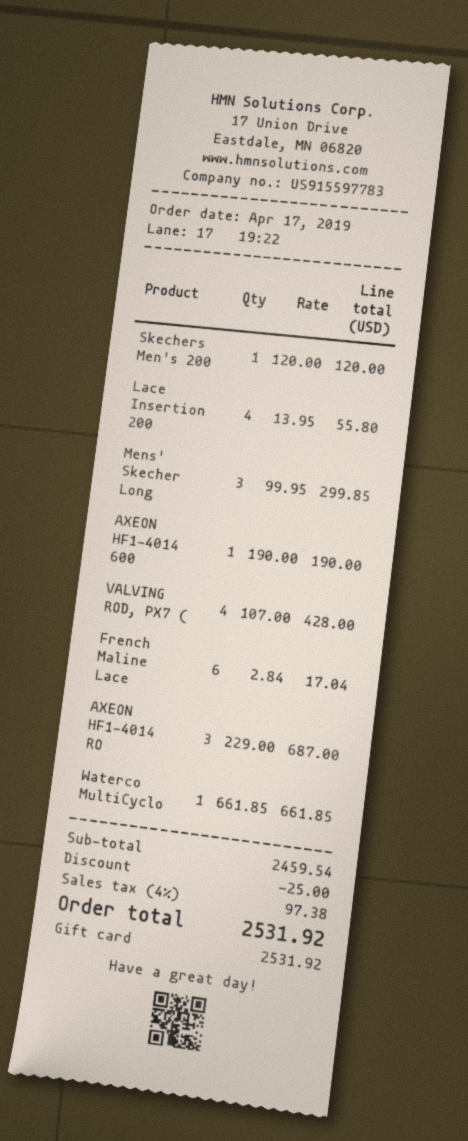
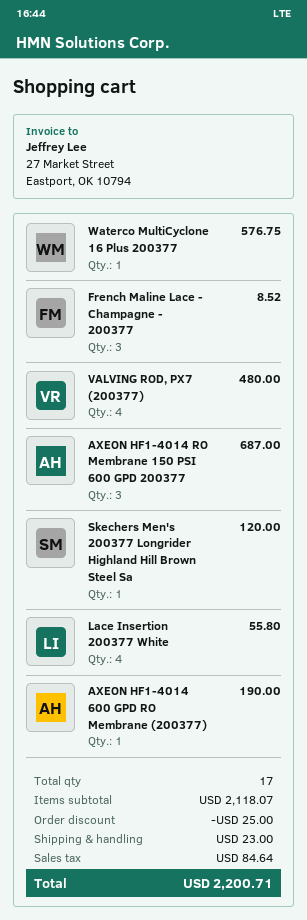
Mens' Skecher Long: 3 for 299.85 -> none
VALVING ROD, PX7 (: 4 for 428.00 -> 4 for 480.00
French Maline Lace: 6 for 17.04 -> 3 for 8.52
Waterco MultiCyclo: 1 for 661.85 -> 1 for 576.75
subtotal: 2459.54 -> 2118.07
shipping: none -> 23.00
tax: 97.38 -> 84.64
total: 2531.92 -> 2200.71

